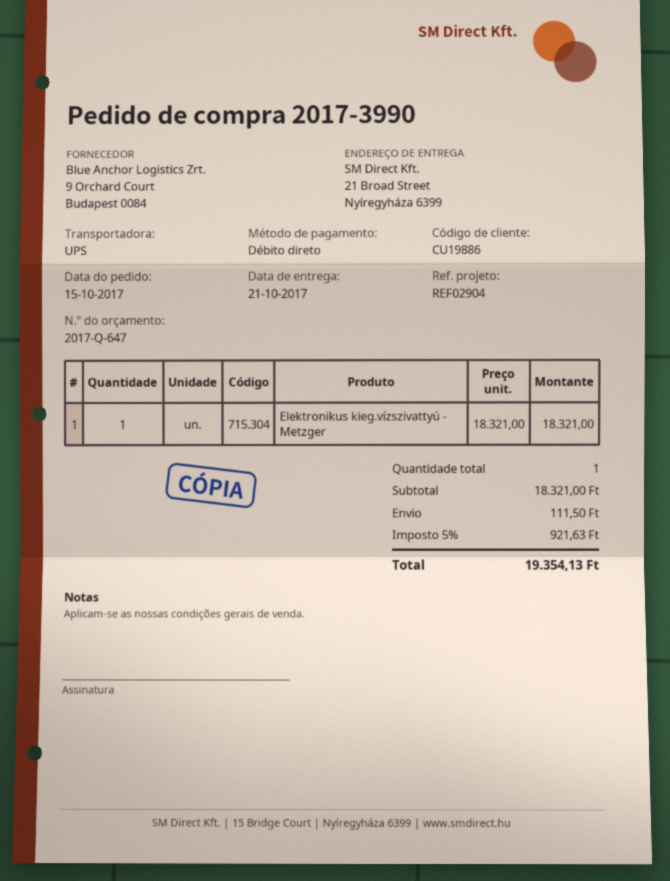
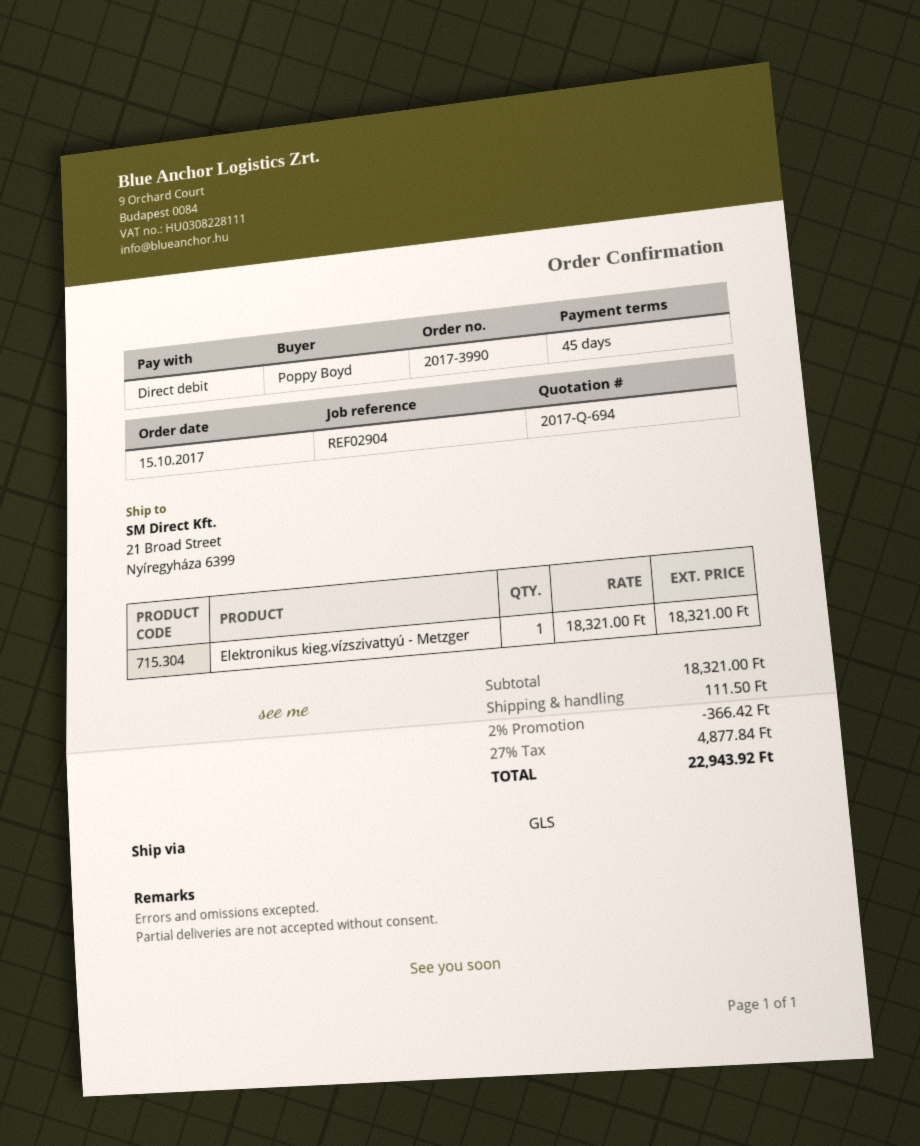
quote number: 2017-Q-647 -> 2017-Q-694
shipping method: UPS -> GLS
discount: none -> 2% = 366.42
tax: 5% = 921.63 -> 27% = 4877.84
total: 19354.13 -> 22943.92

